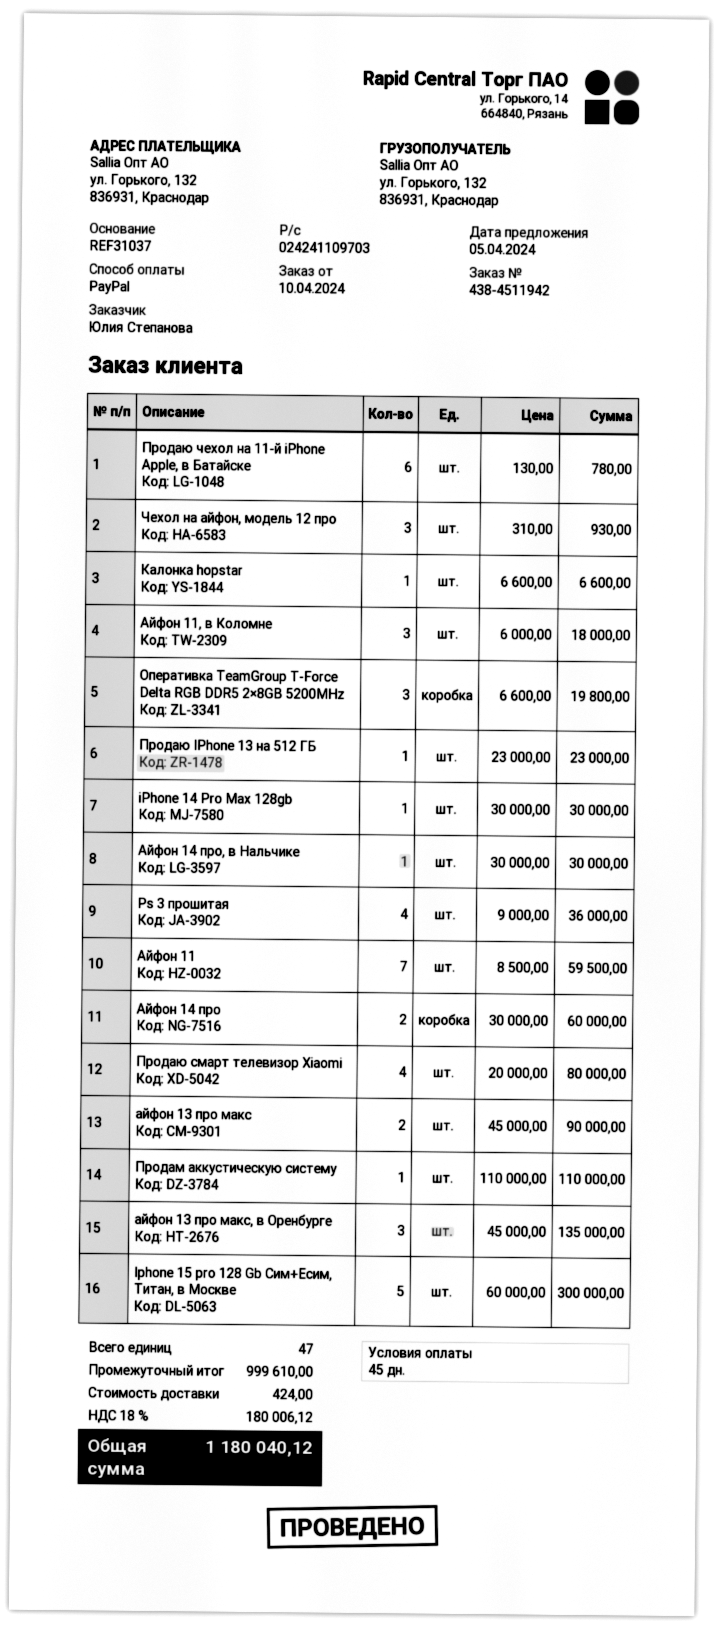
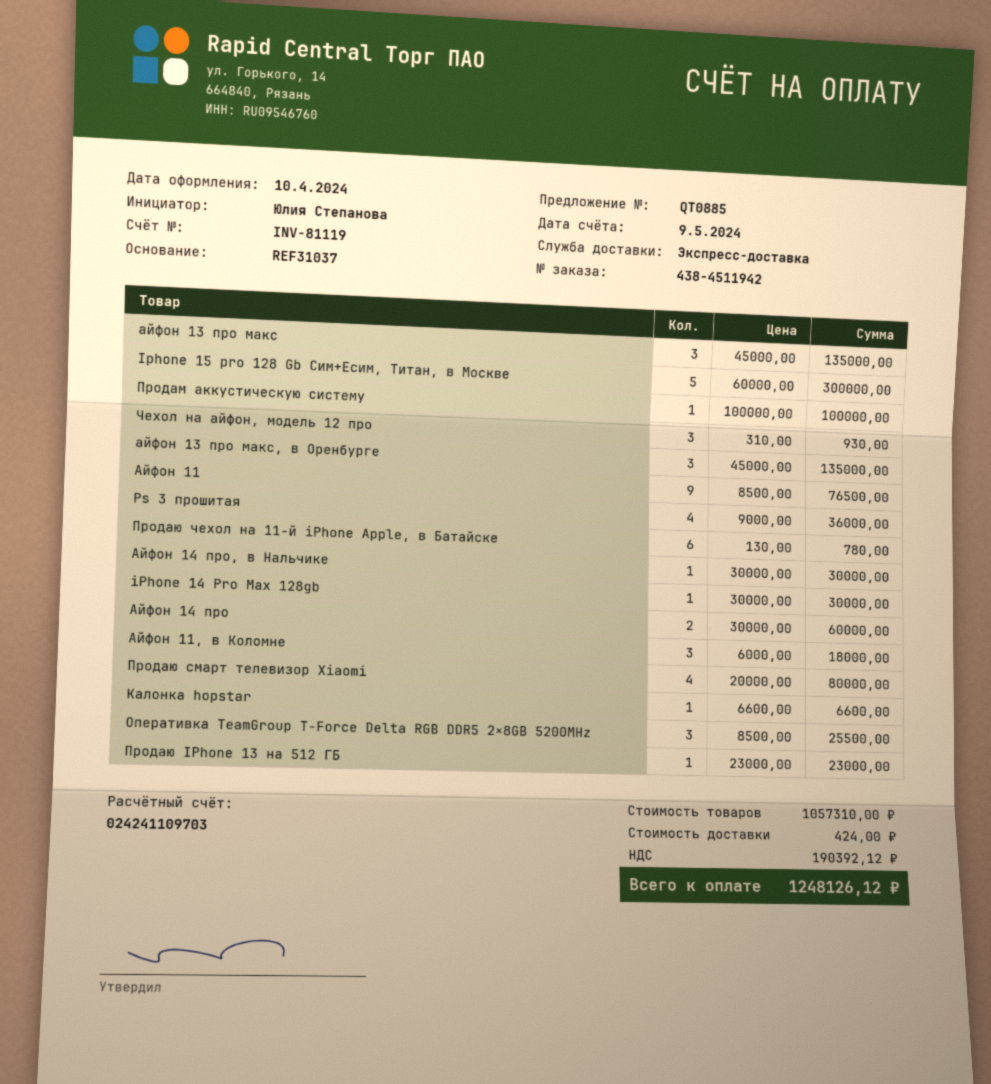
Оперативка TeamGroup T-Force Delta RGB DDR5 2×8GB 5200MHz: 3 x 6600.00 = 19800.00 -> 3 x 8500.00 = 25500.00
Айфон 11: 7 x 8500.00 = 59500.00 -> 9 x 8500.00 = 76500.00
айфон 13 про макс: 2 x 45000.00 = 90000.00 -> 3 x 45000.00 = 135000.00
Продам аккустическую систему: 1 x 110000.00 = 110000.00 -> 1 x 100000.00 = 100000.00
subtotal: 999610.00 -> 1057310.00
tax: 180006.12 -> 190392.12
total: 1180040.12 -> 1248126.12

